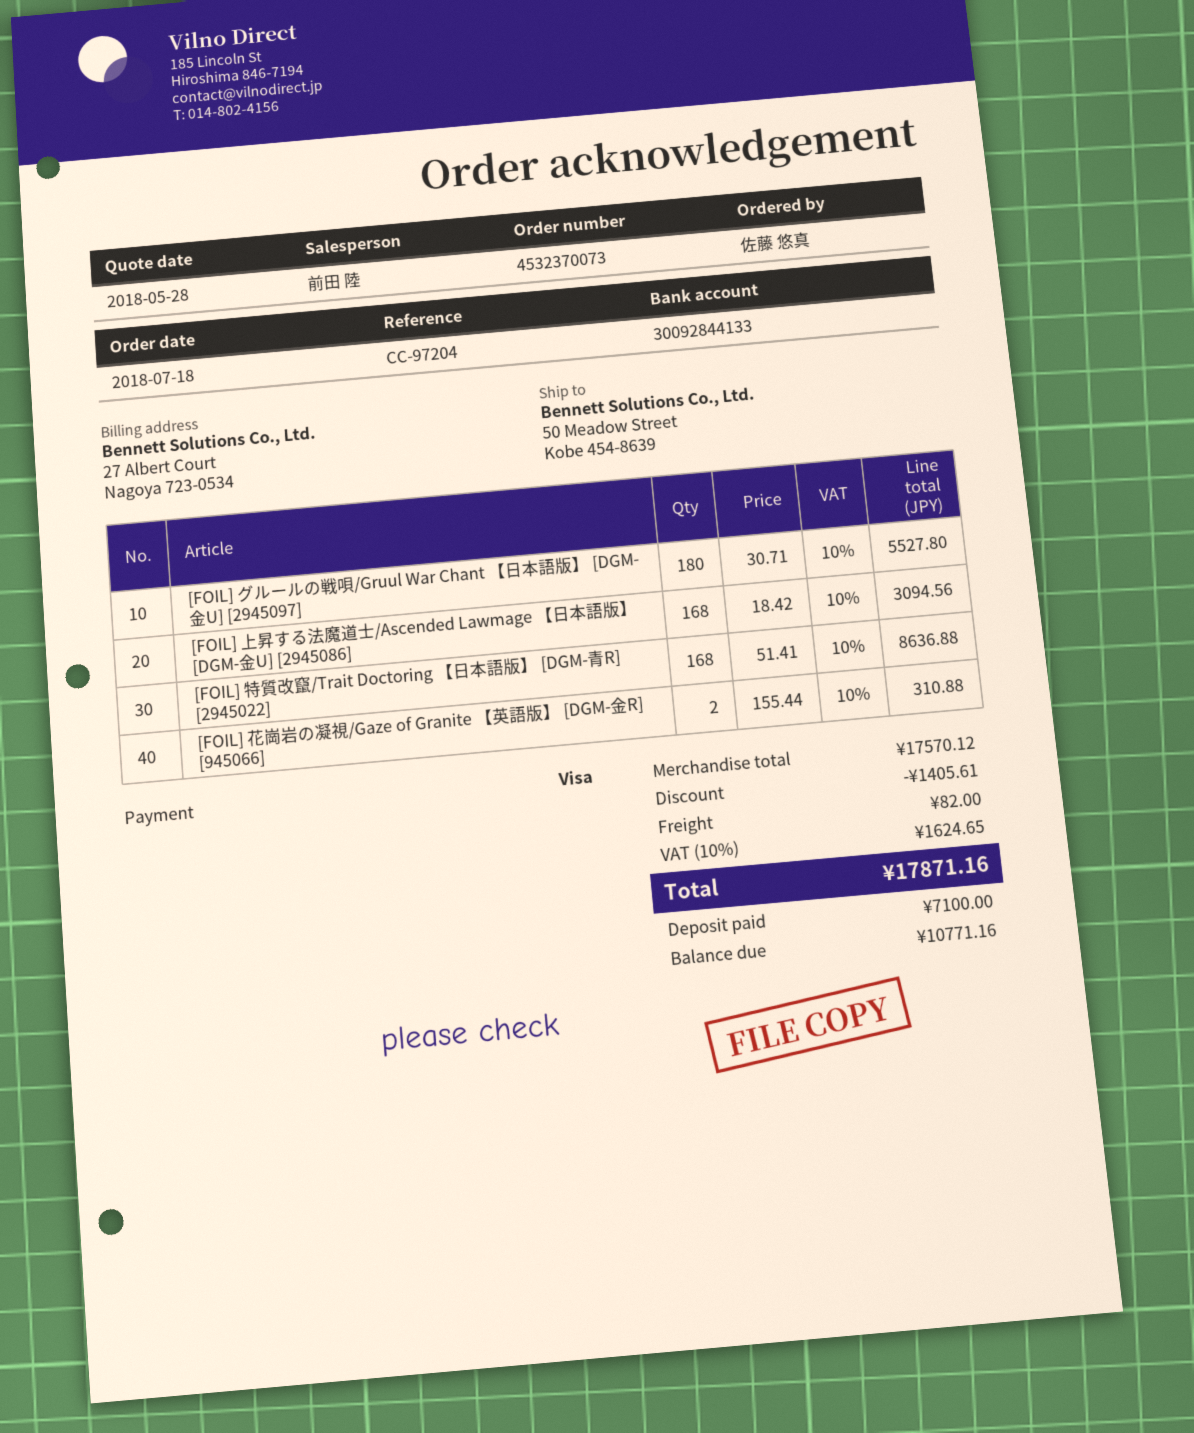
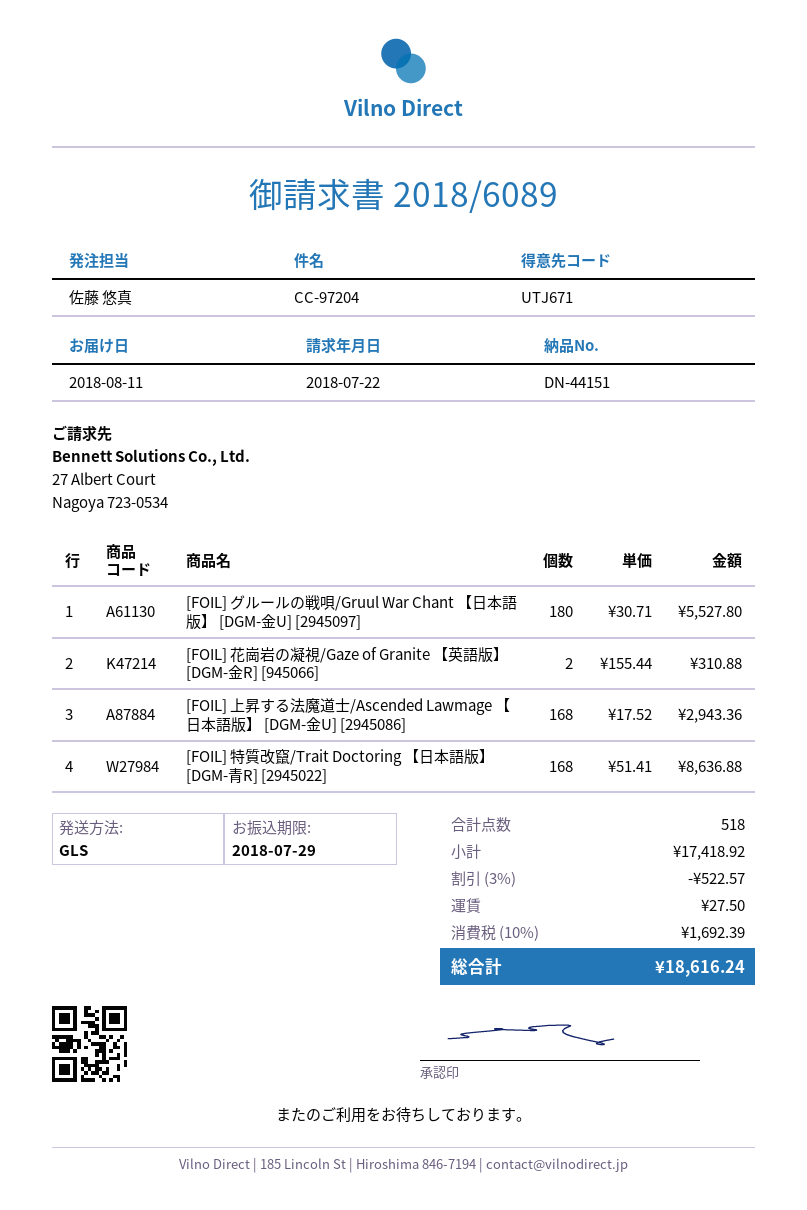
[FOIL] 上昇する法魔道士/Ascended Lawmage 【日本語版】 [DGM-金U] [2945086]: 168 x 18.42 = 3094.56 -> 168 x 17.52 = 2943.36
subtotal: 17570.12 -> 17418.92
discount: 1405.61 -> 522.57
shipping: 82.00 -> 27.50
tax: 10% = 1624.65 -> 10% = 1692.39
total: 17871.16 -> 18616.24

